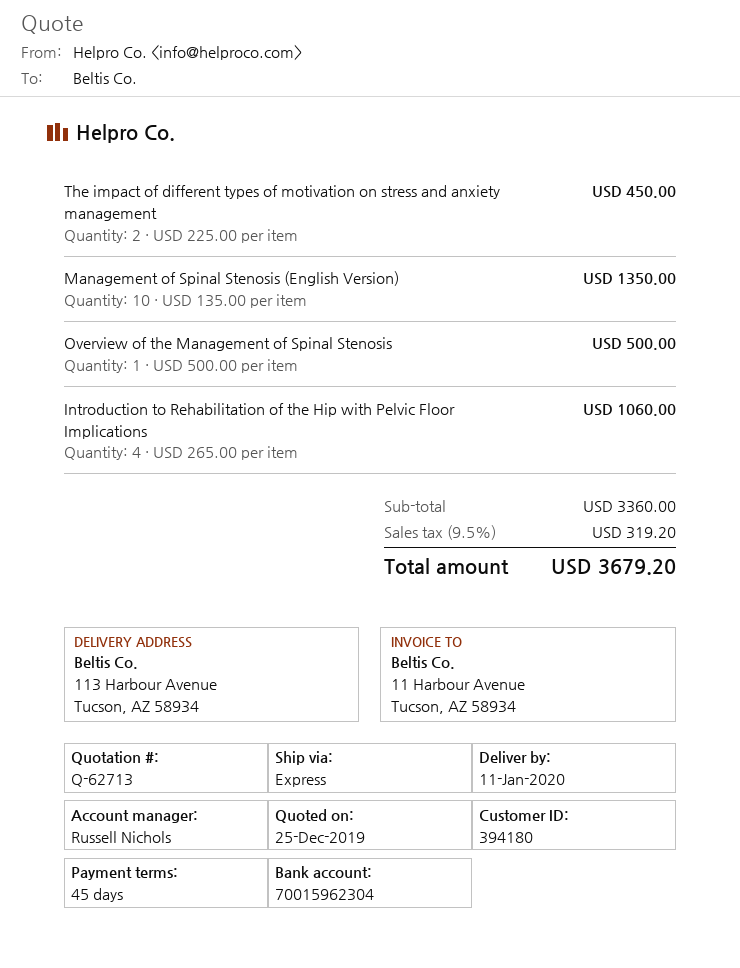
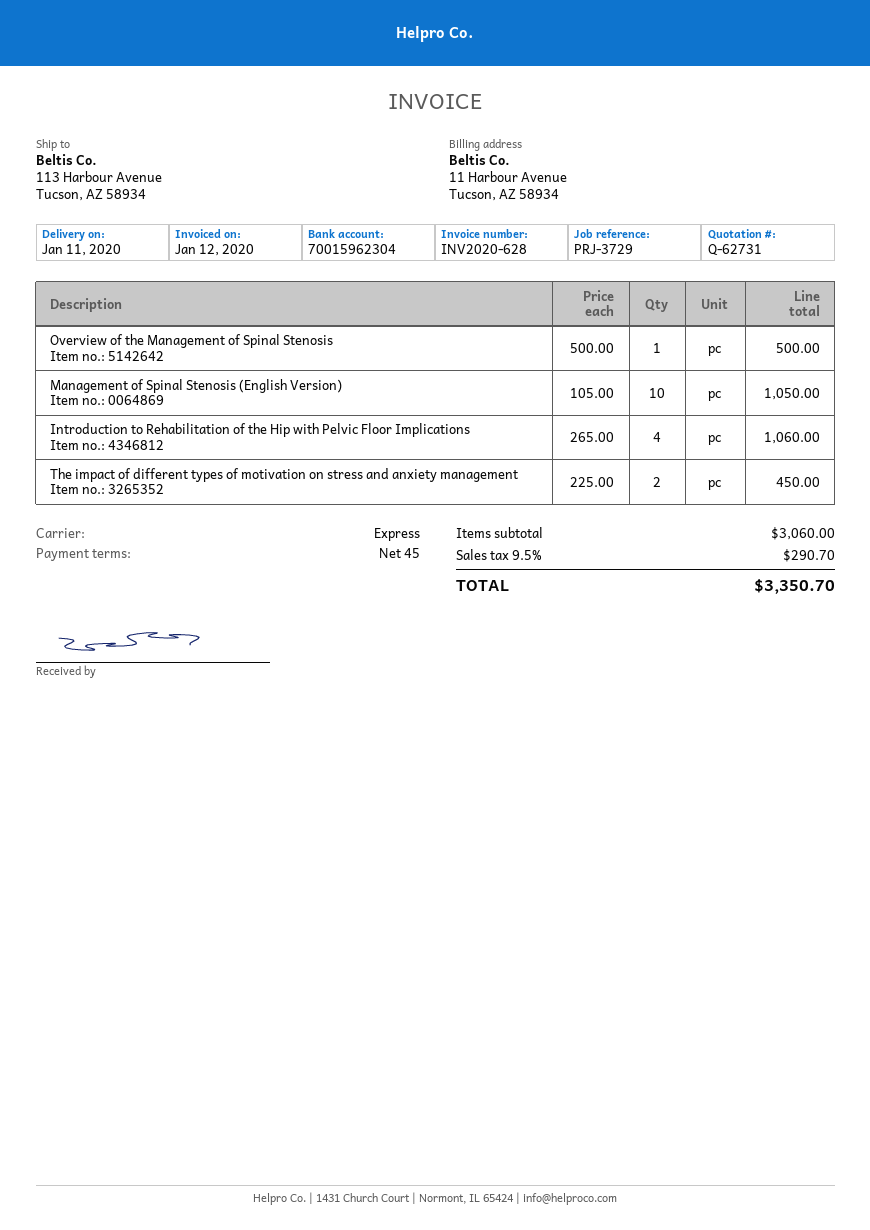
quote number: Q-62713 -> Q-62731
Management of Spinal Stenosis (English Version): 10 x 135.00 = 1350.00 -> 10 x 105.00 = 1050.00
subtotal: 3360.00 -> 3060.00
tax: 9.5% = 319.20 -> 9.5% = 290.70
total: 3679.20 -> 3350.70

